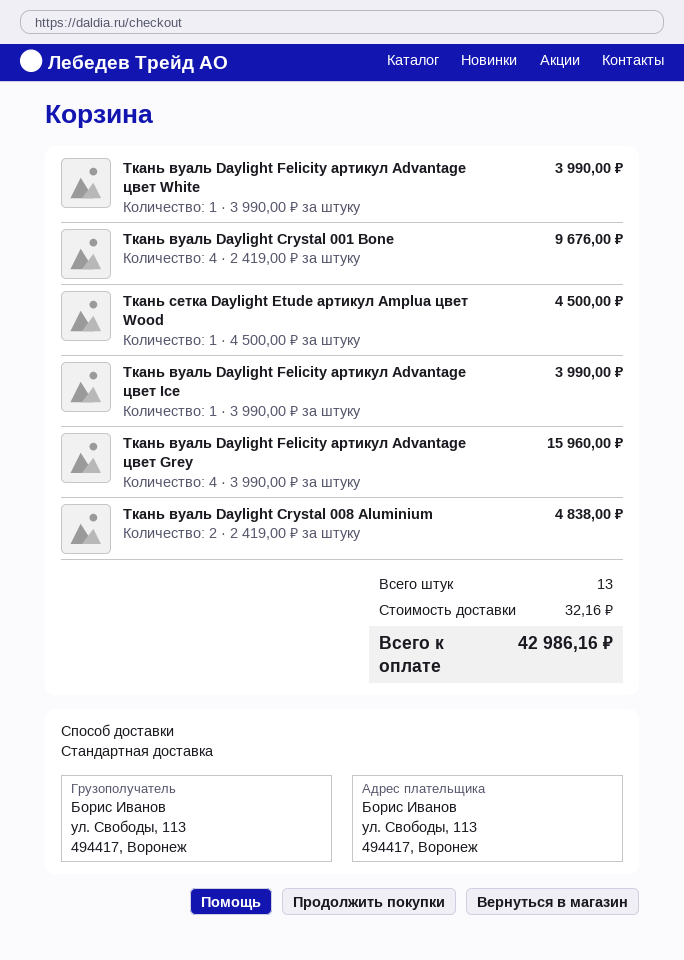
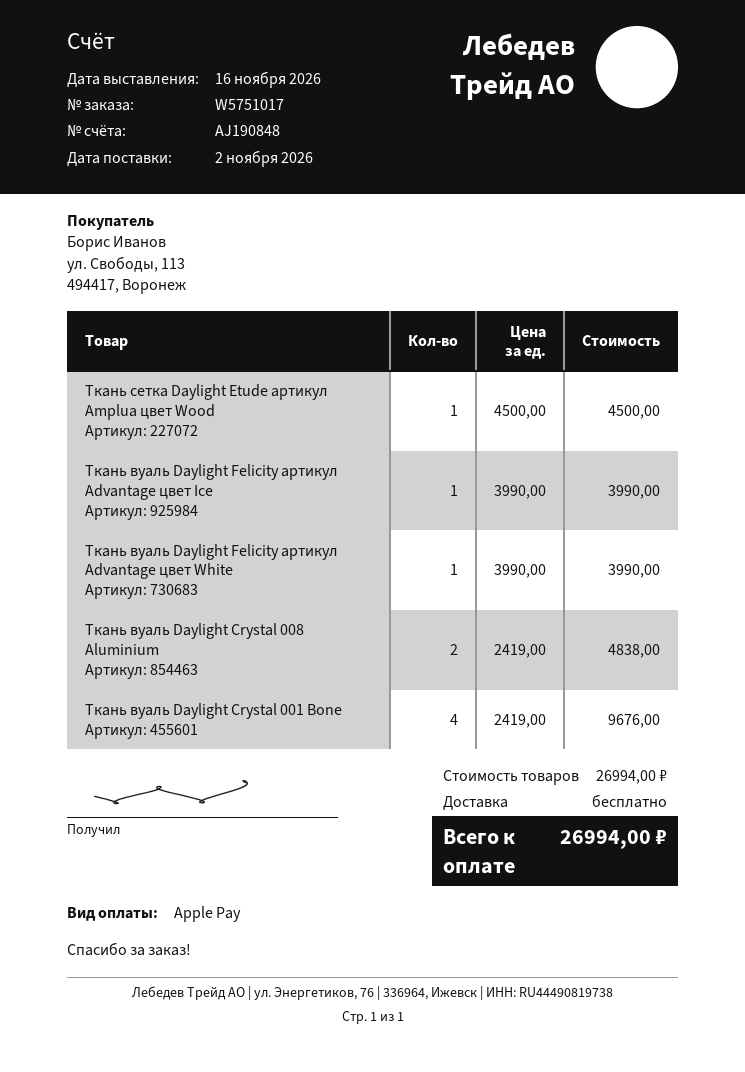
Ткань вуаль Daylight Felicity артикул Advantage цвет Grey: 4 x 3990.00 = 15960.00 -> none
shipping: 32.16 -> 0.00
total: 42986.16 -> 26994.00

